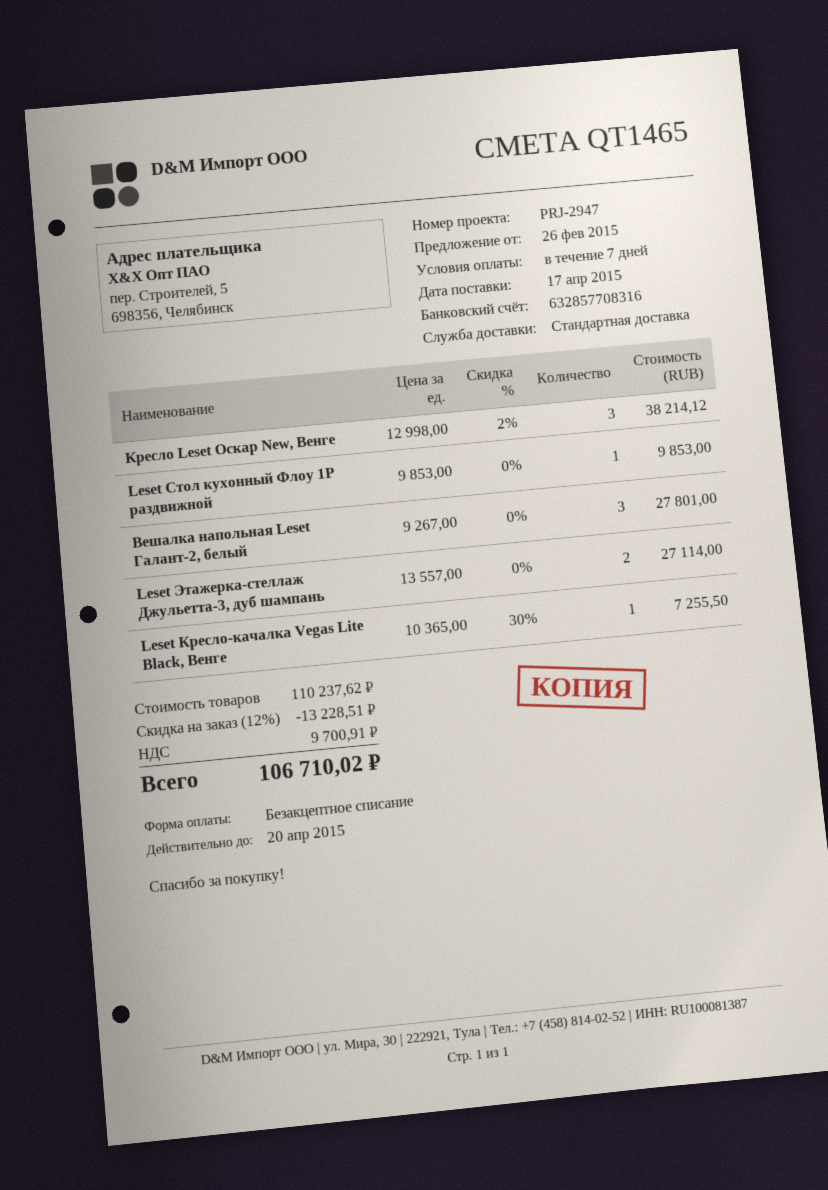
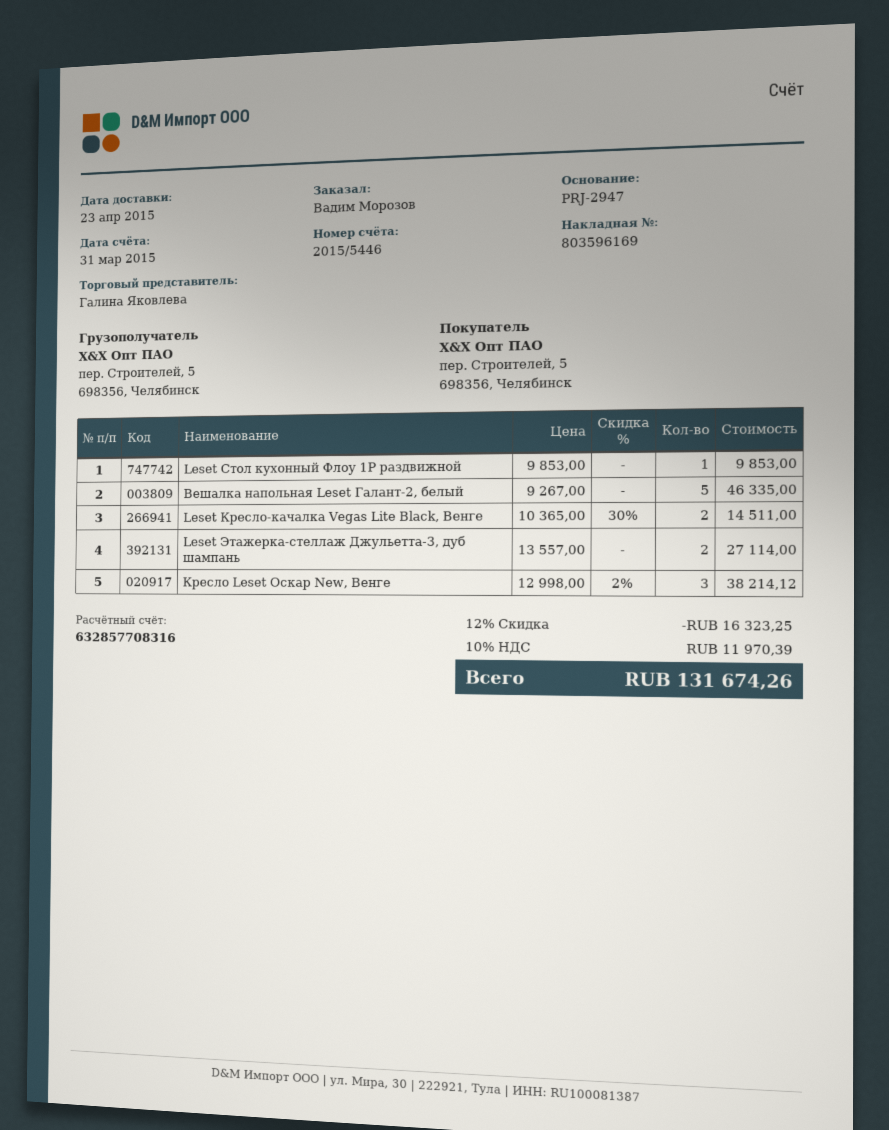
delivery date: 2015-04-17 -> 2015-04-23
Вешалка напольная Leset Галант-2, белый: 3 x 9267.00 = 27801.00 -> 5 x 9267.00 = 46335.00
Leset Кресло-качалка Vegas Lite Black, Венге: 1 x 10365.00 - 30% = 7255.50 -> 2 x 10365.00 - 30% = 14511.00
discount: 12% = 13228.51 -> 12% = 16323.25
tax: 9700.91 -> 11970.39
total: 106710.02 -> 131674.26

